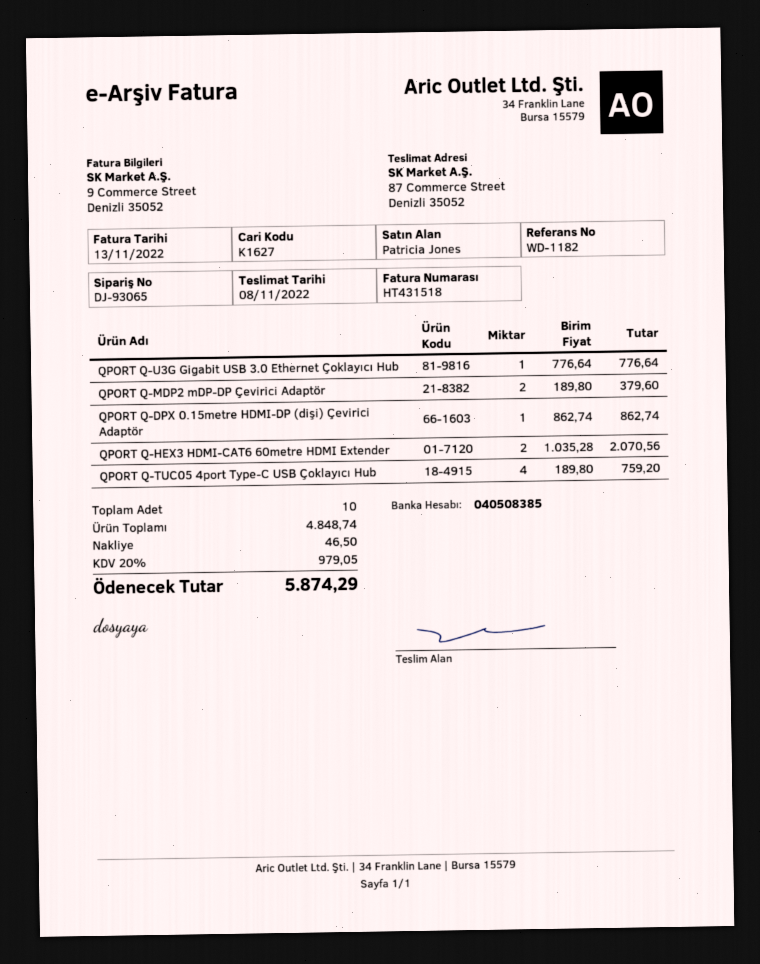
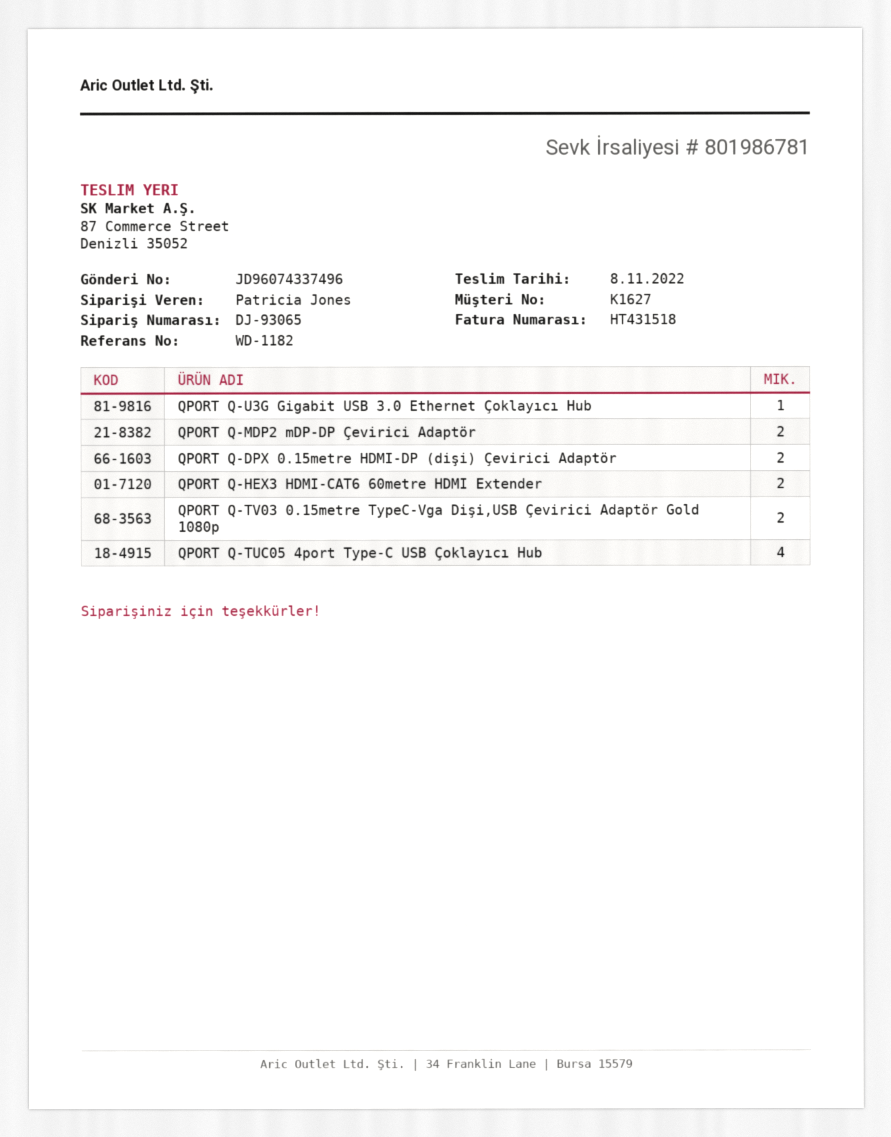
QPORT Q-DPX 0.15metre HDMI-DP (dişi) Çevirici Adaptör: 1 -> 2
QPORT Q-TV03 0.15metre TypeC-Vga Dişi,USB Çevirici Adaptör Gold 1080p: none -> 2

